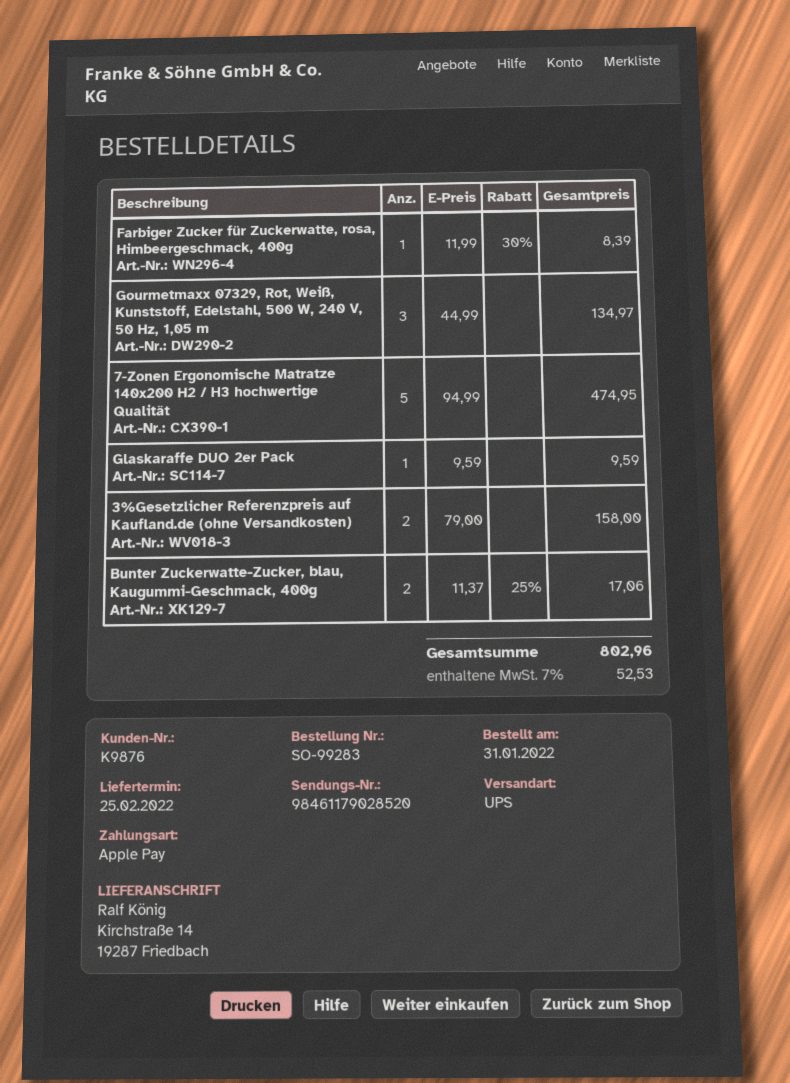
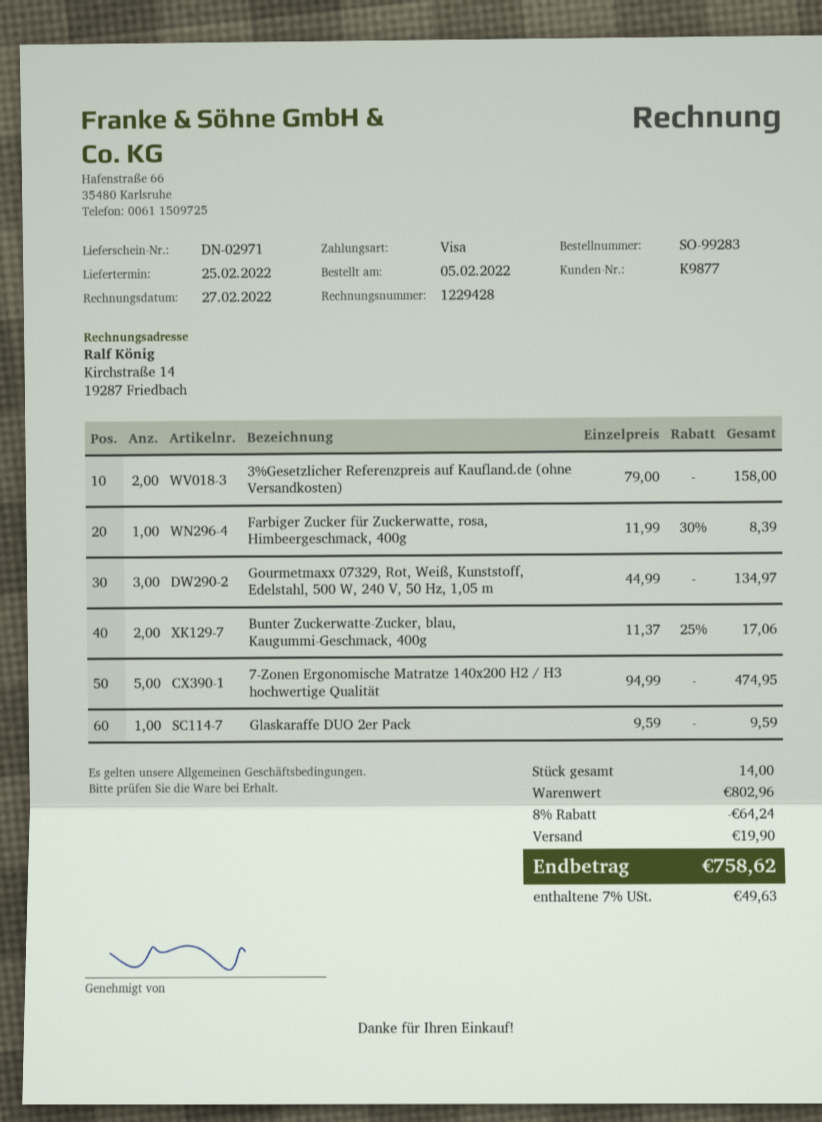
order date: 2022-01-31 -> 2022-02-05
customer number: K9876 -> K9877
payment method: Apple Pay -> Visa
discount: none -> 8% = 64.24
shipping: none -> 19.90
tax: 7% = 52.53 -> 7% = 49.63
total: 802.96 -> 758.62

